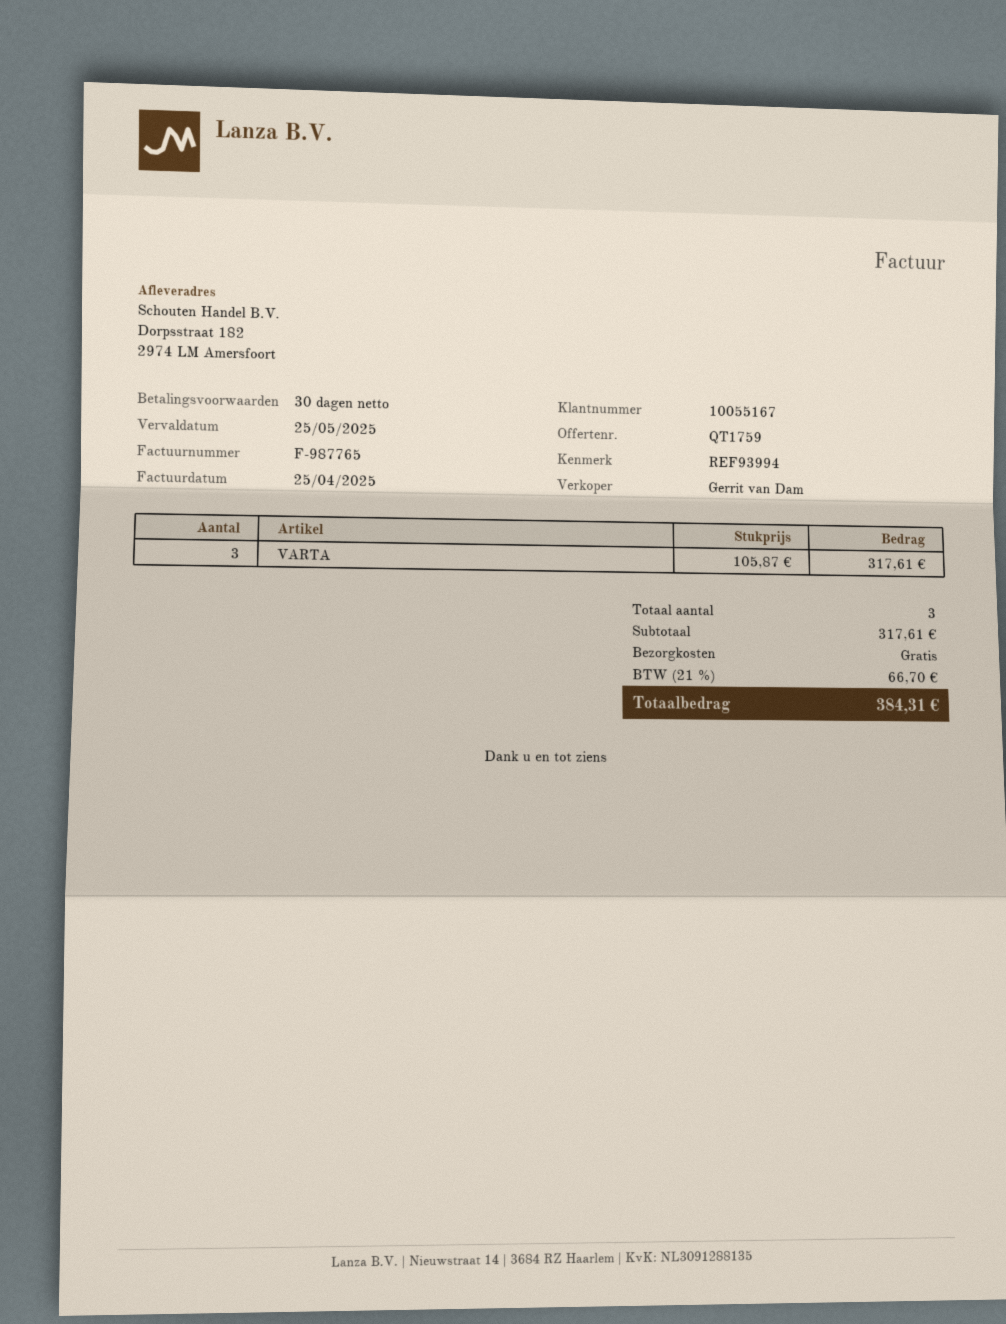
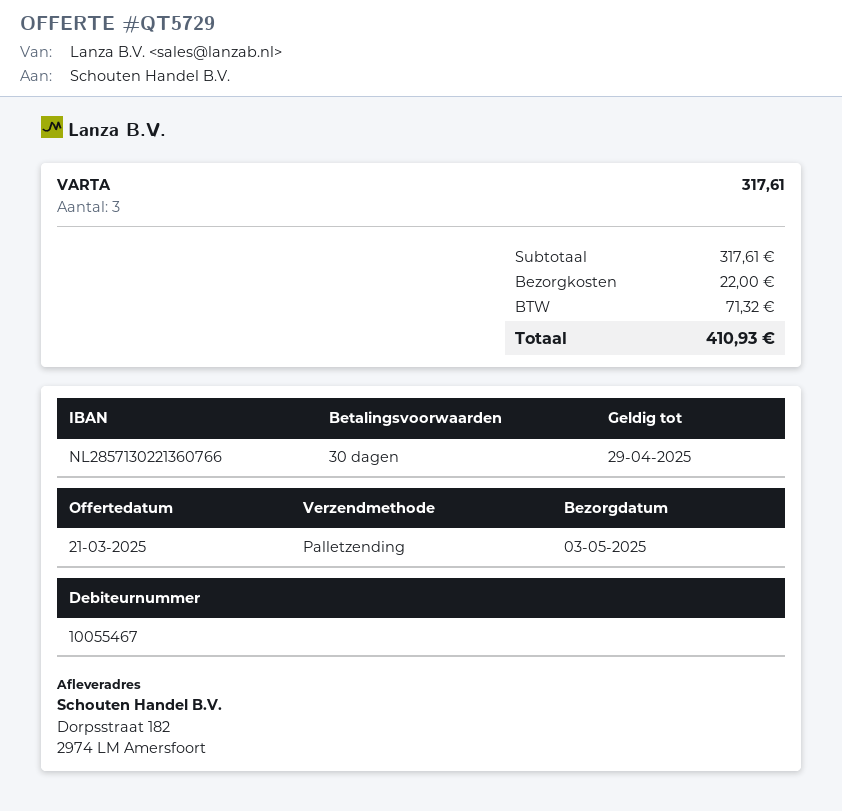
quote number: QT1759 -> QT5729
customer number: 10055167 -> 10055467
shipping: 0.00 -> 22.00
tax: 66.70 -> 71.32
total: 384.31 -> 410.93

